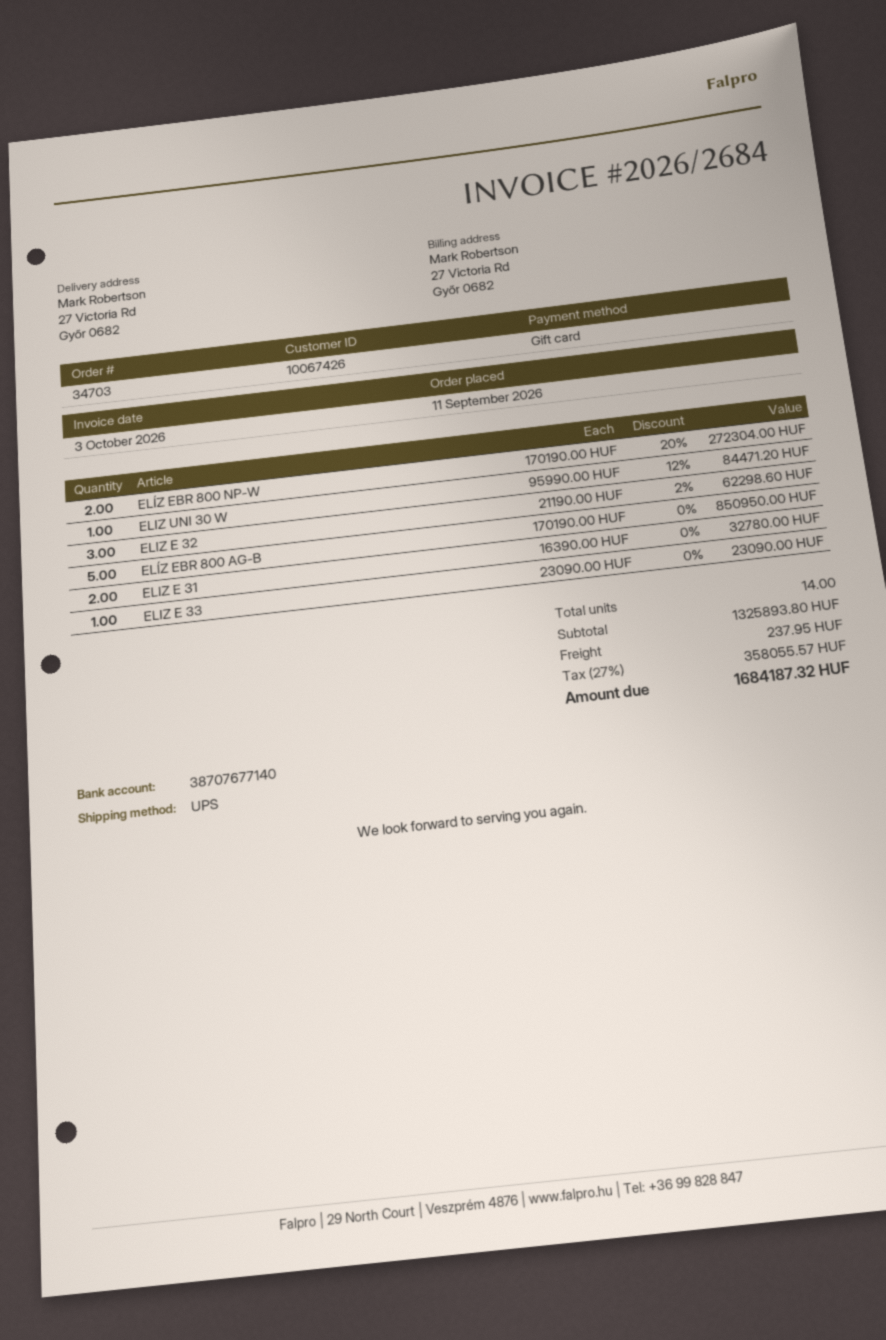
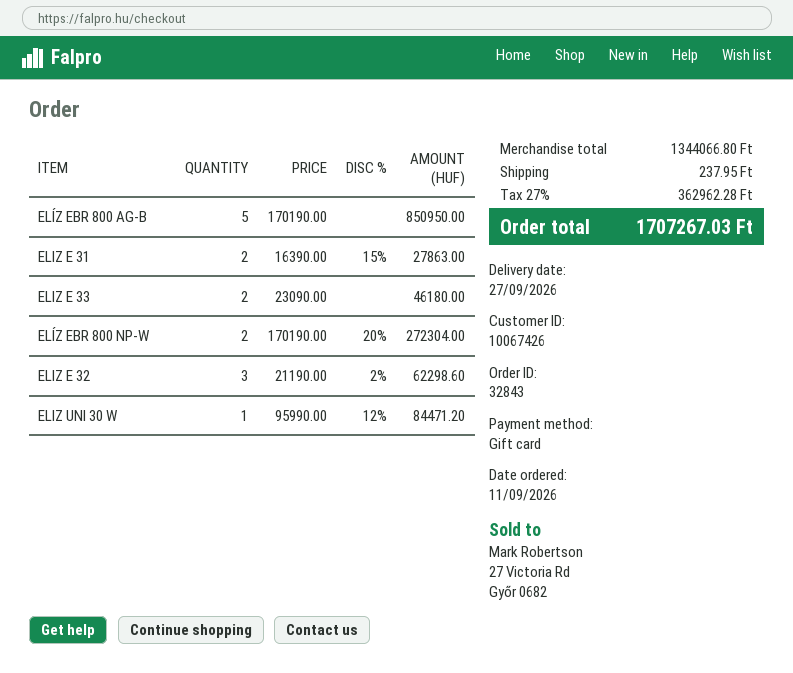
order number: 34703 -> 32843
ELIZ E 31: 2 x 16390.00 = 32780.00 -> 2 x 16390.00 - 15% = 27863.00
ELIZ E 33: 1 x 23090.00 = 23090.00 -> 2 x 23090.00 = 46180.00
subtotal: 1325893.80 -> 1344066.80
tax: 27% = 358055.57 -> 27% = 362962.28
total: 1684187.32 -> 1707267.03

